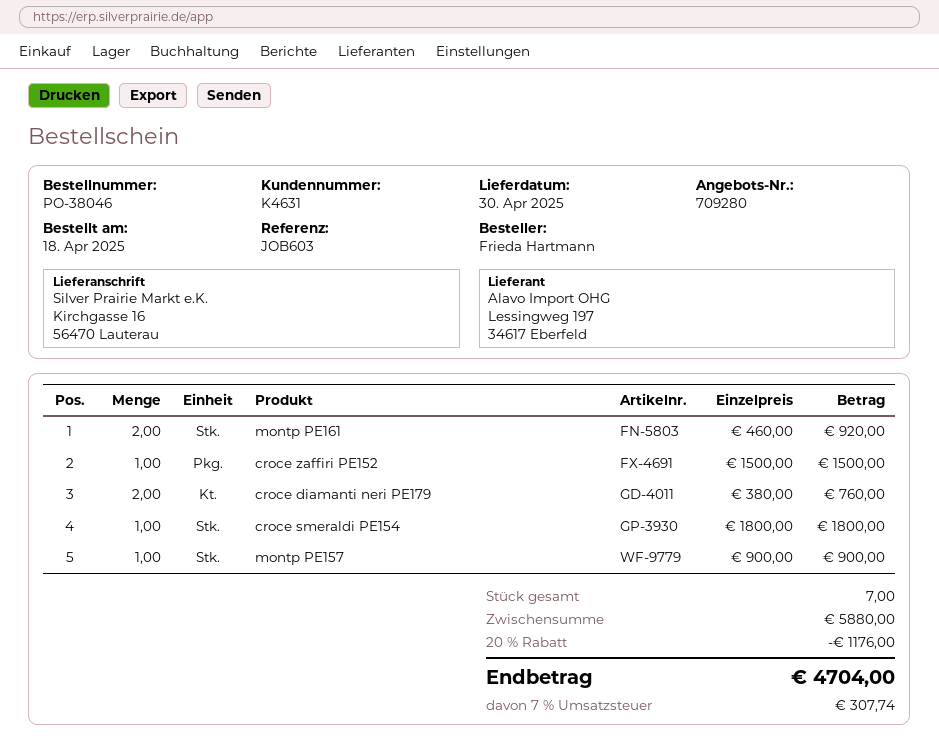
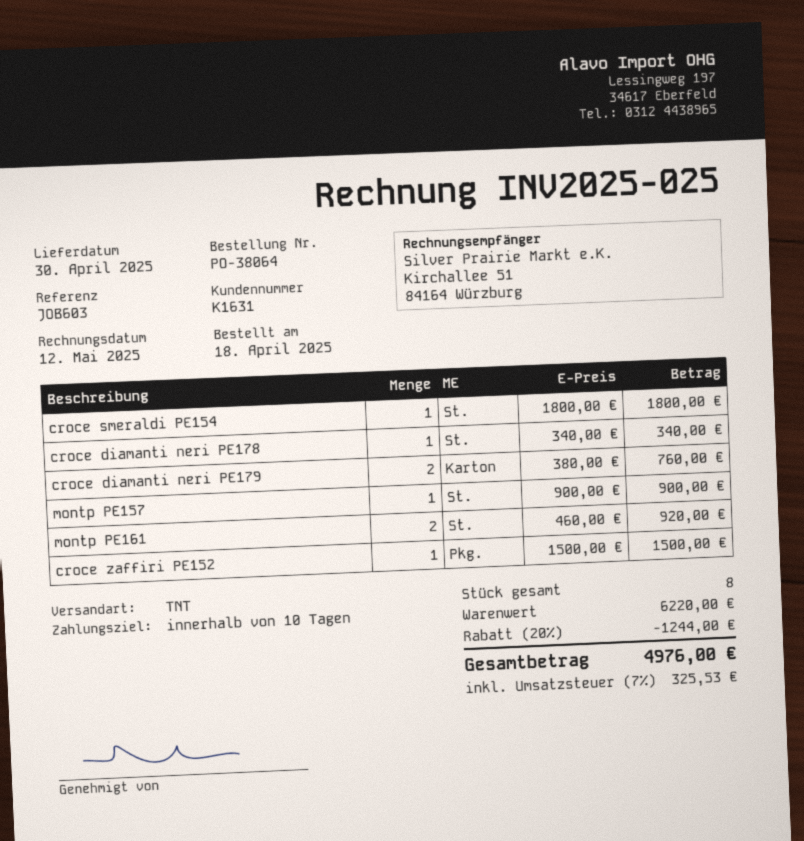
order number: PO-38046 -> PO-38064
customer number: K4631 -> K1631
croce diamanti neri PE178: none -> 1 x 340.00 = 340.00
total quantity: 7 -> 8
subtotal: 5880.00 -> 6220.00
discount: 20% = 1176.00 -> 20% = 1244.00
tax: 7% = 307.74 -> 7% = 325.53
total: 4704.00 -> 4976.00

